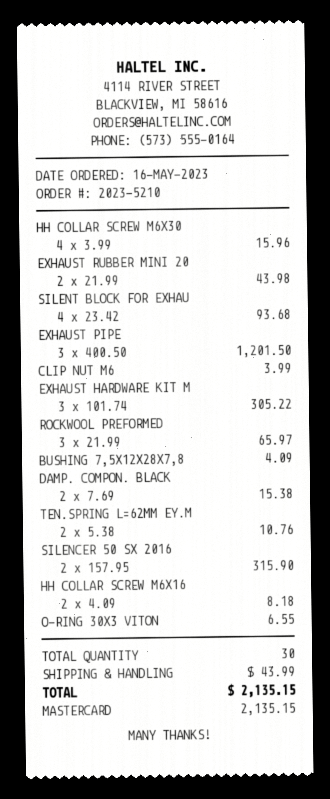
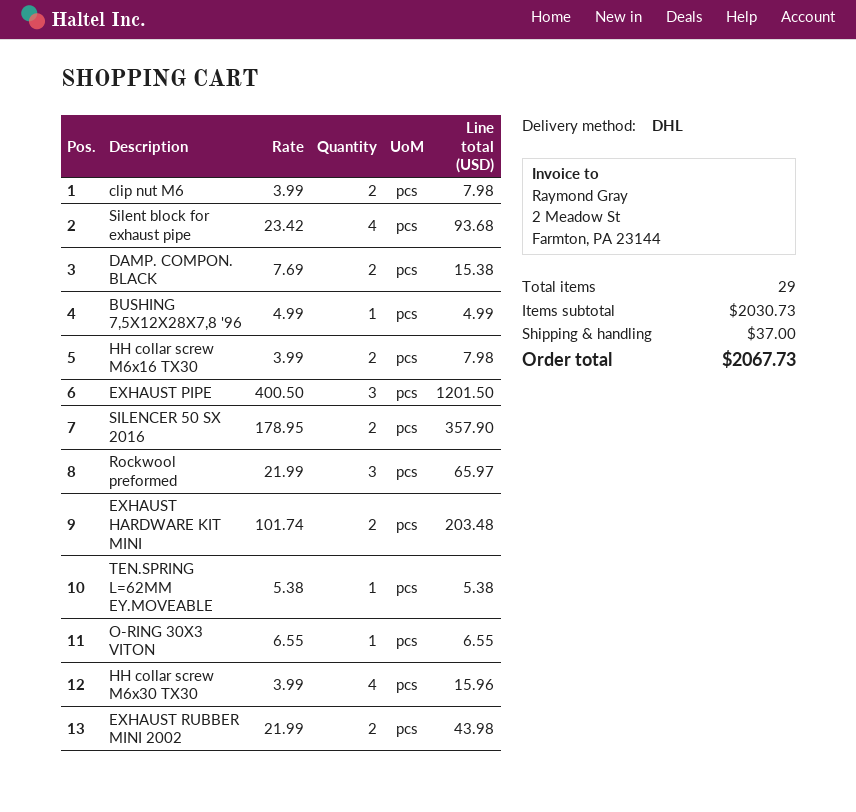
CLIP NUT M6: 1 x 3.99 = 3.99 -> 2 x 3.99 = 7.98
EXHAUST HARDWARE KIT M: 3 x 101.74 = 305.22 -> 2 x 101.74 = 203.48
BUSHING 7,5X12X28X7,8: 1 x 4.09 = 4.09 -> 1 x 4.99 = 4.99
TEN.SPRING L=62MM EY.M: 2 x 5.38 = 10.76 -> 1 x 5.38 = 5.38
SILENCER 50 SX 2016: 2 x 157.95 = 315.90 -> 2 x 178.95 = 357.90
HH COLLAR SCREW M6X16: 2 x 4.09 = 8.18 -> 2 x 3.99 = 7.98
total quantity: 30 -> 29
shipping: 43.99 -> 37.00
total: 2135.15 -> 2067.73

